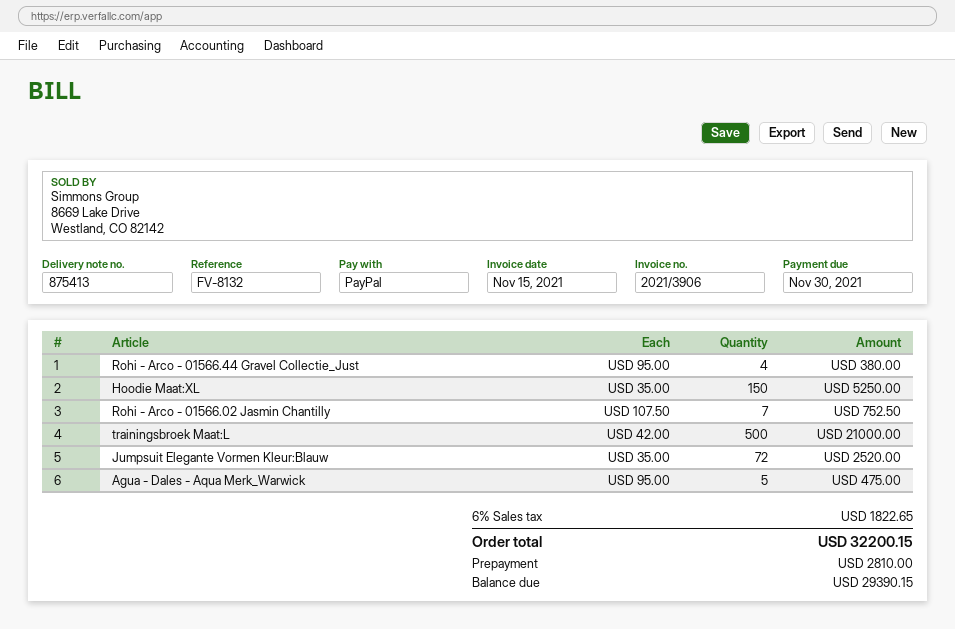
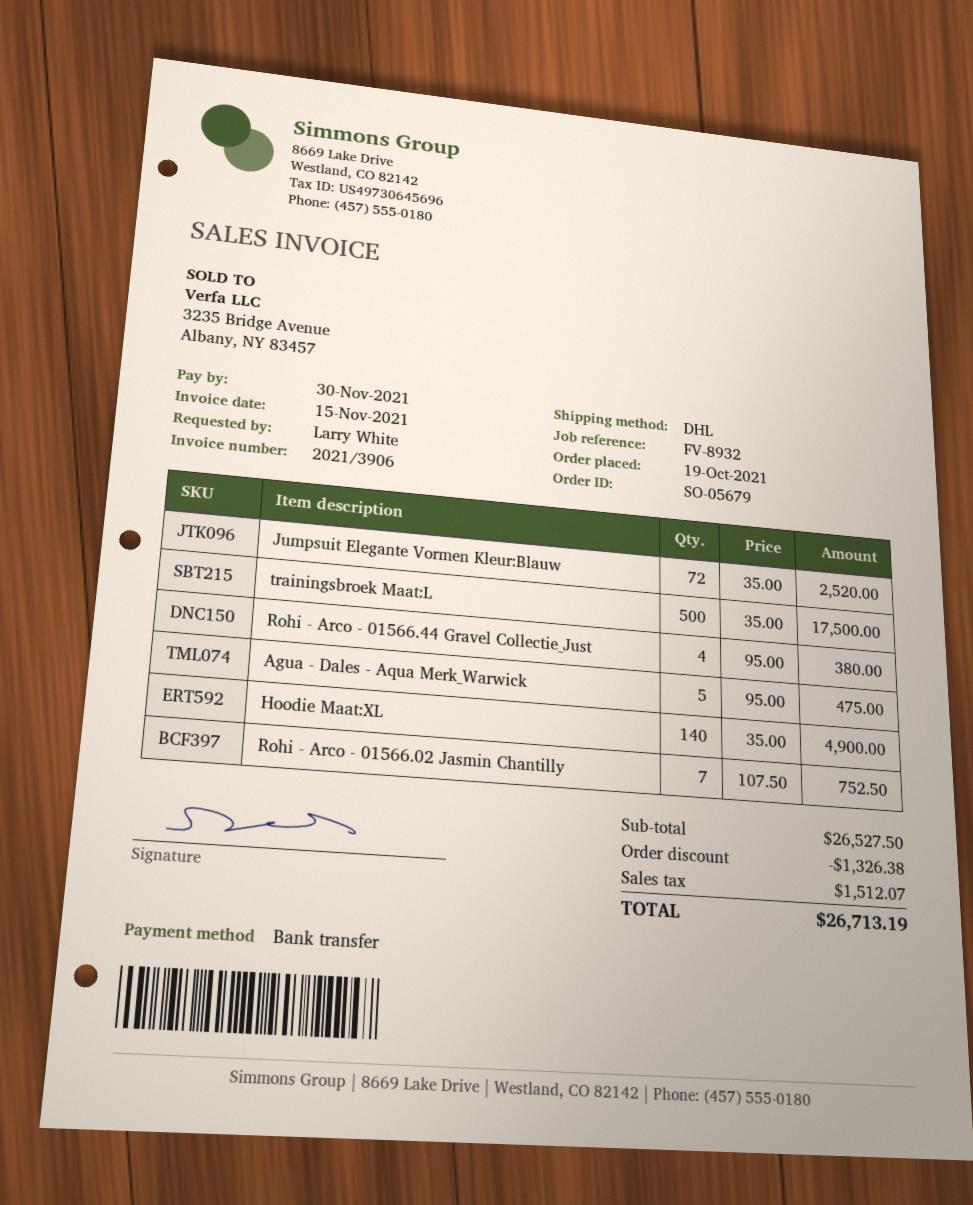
reference: FV-8132 -> FV-8932
payment method: PayPal -> bank transfer
Hoodie Maat:XL: 150 x 35.00 = 5250.00 -> 140 x 35.00 = 4900.00
trainingsbroek Maat:L: 500 x 42.00 = 21000.00 -> 500 x 35.00 = 17500.00
discount: none -> 1326.38
tax: 1822.65 -> 1512.07
total: 32200.15 -> 26713.19

